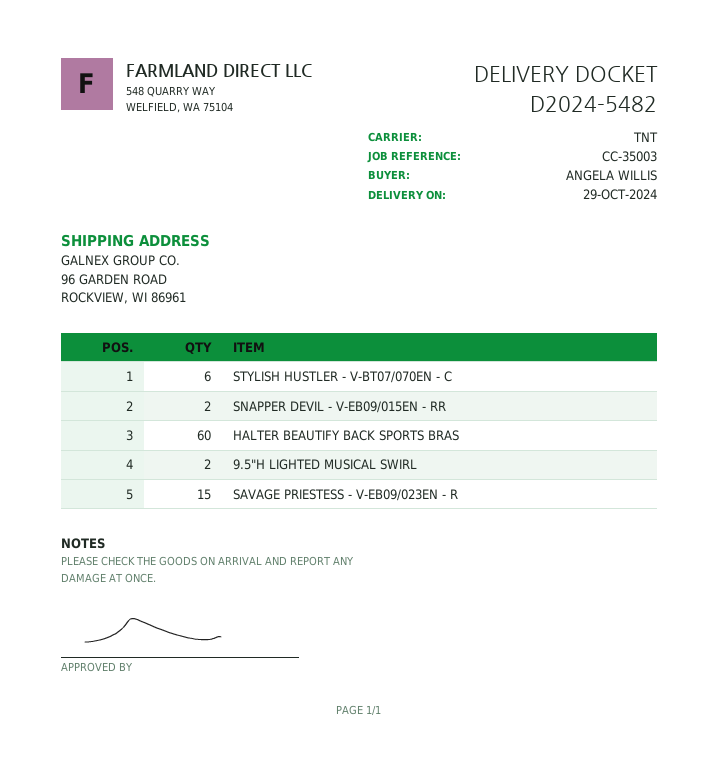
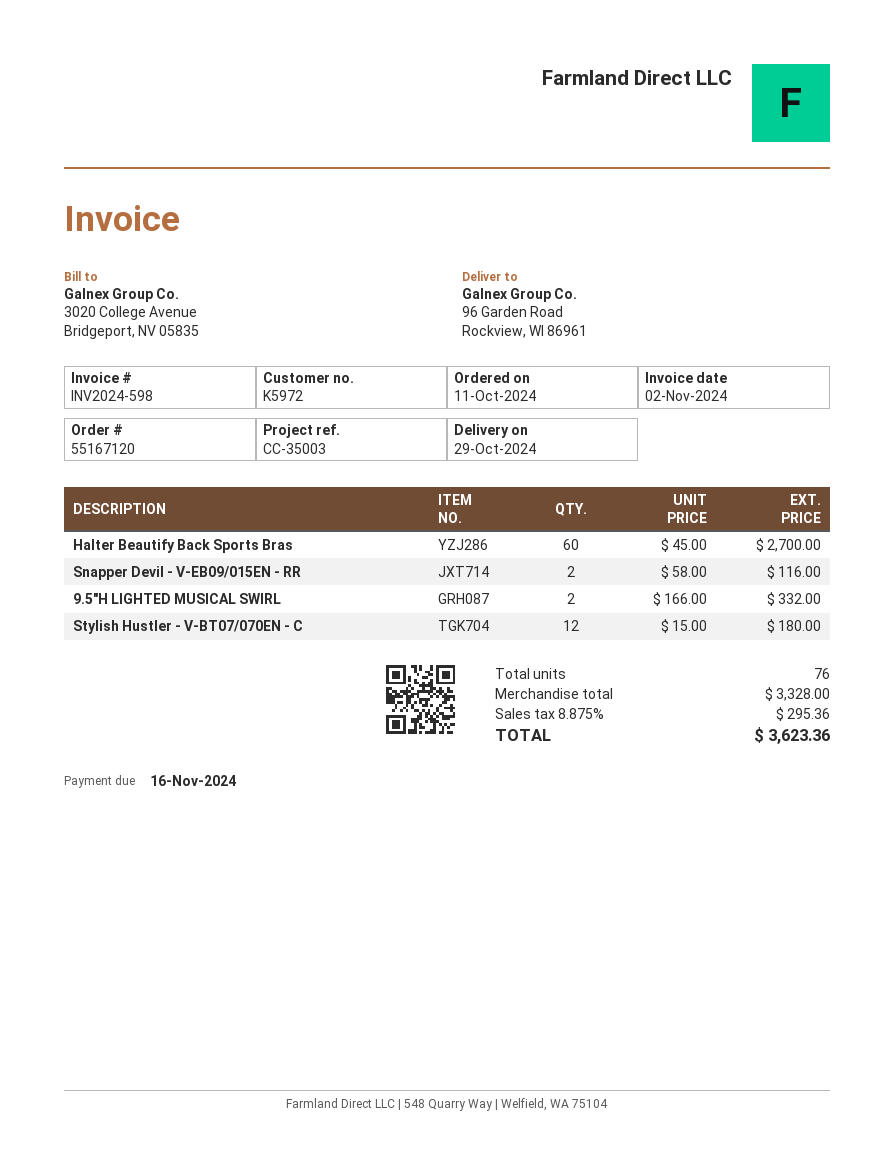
STYLISH HUSTLER - V-BT07/070EN - C: 6 -> 12
SAVAGE PRIESTESS - V-EB09/023EN - R: 15 -> none

